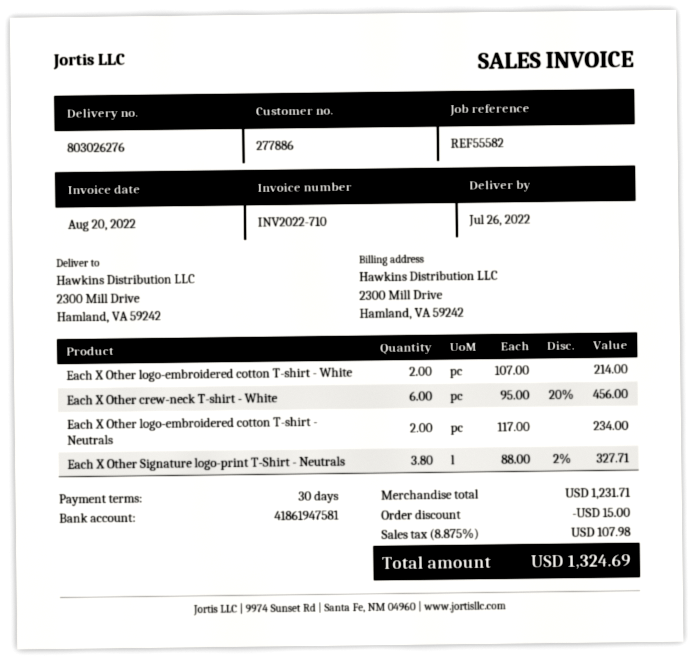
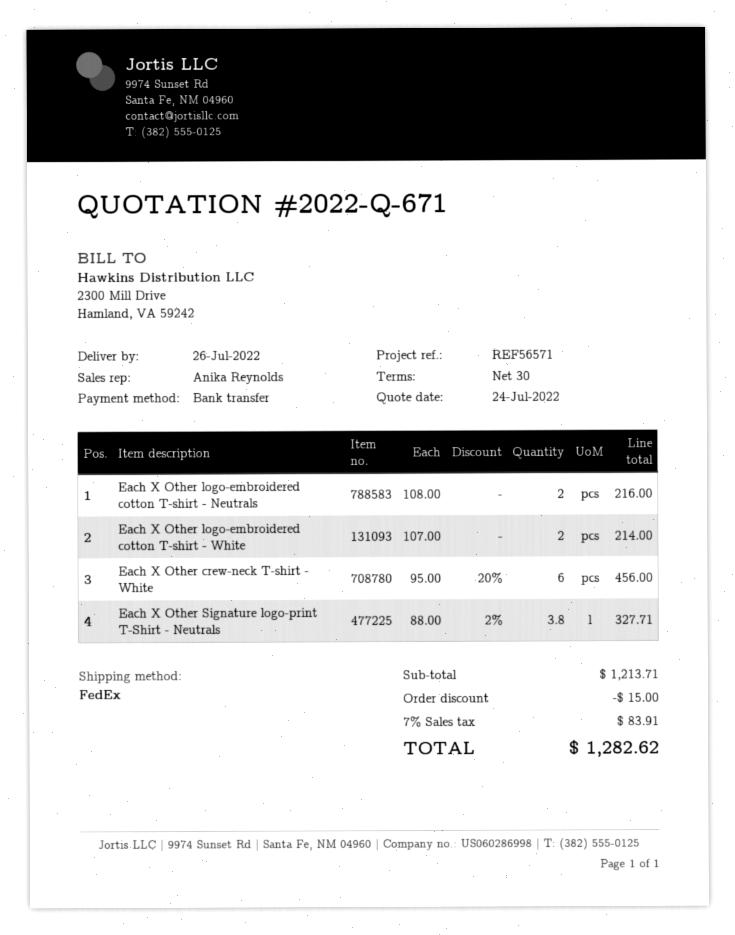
reference: REF55582 -> REF56571
Each X Other logo-embroidered cotton T-shirt - Neutrals: 2 x 117.00 = 234.00 -> 2 x 108.00 = 216.00
subtotal: 1231.71 -> 1213.71
tax: 8.875% = 107.98 -> 7% = 83.91
total: 1324.69 -> 1282.62

